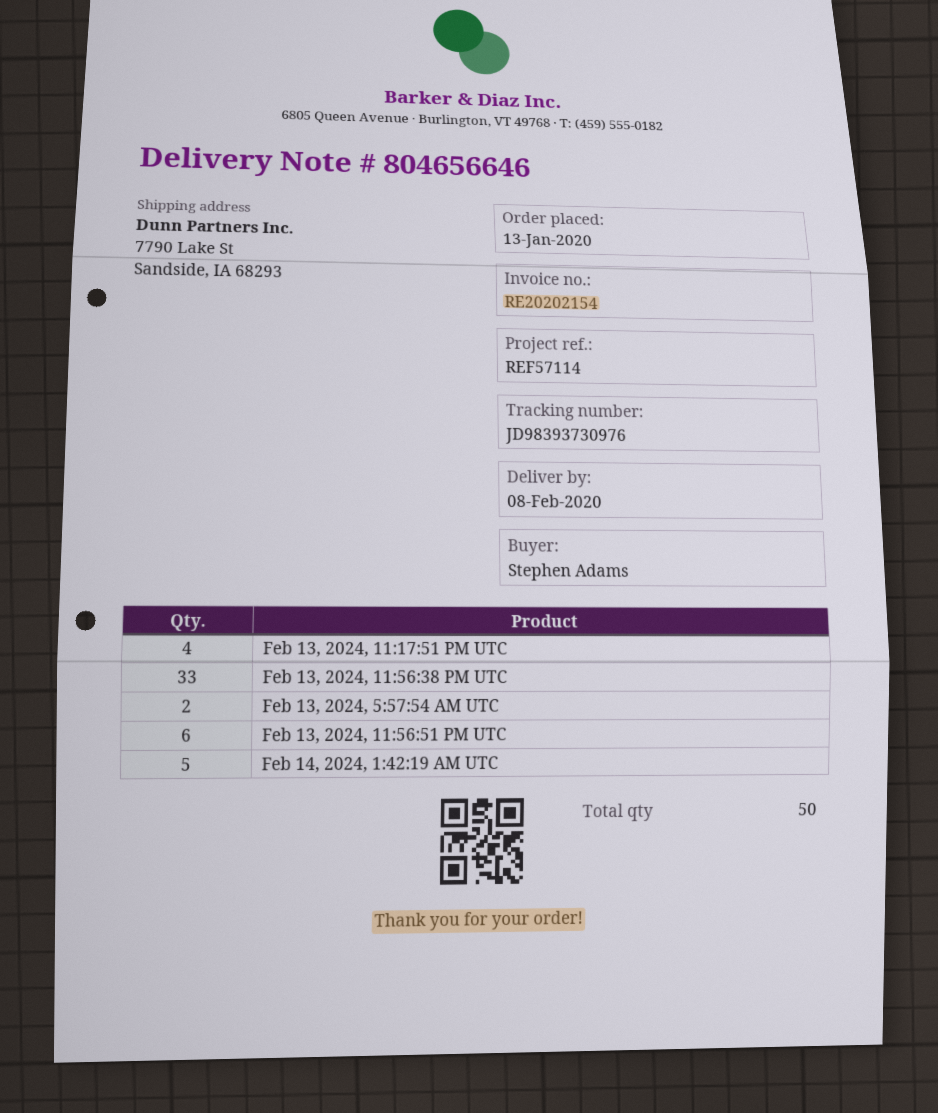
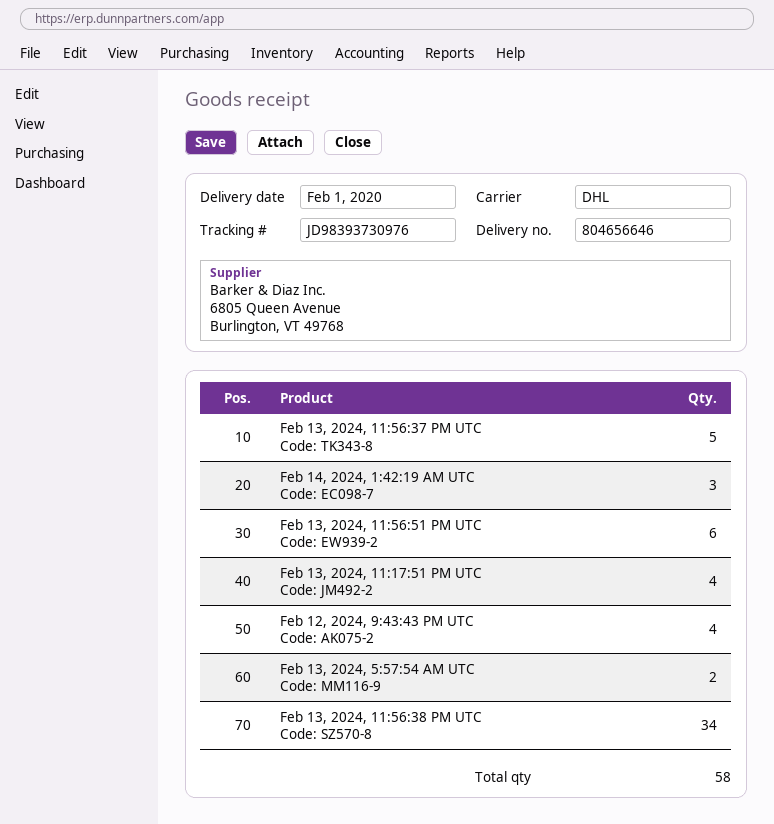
delivery date: 2020-02-08 -> 2020-02-01
Feb 13, 2024, 11:56:38 PM UTC: 33 -> 34
Feb 14, 2024, 1:42:19 AM UTC: 5 -> 3
Feb 13, 2024, 11:56:37 PM UTC: none -> 5
Feb 12, 2024, 9:43:43 PM UTC: none -> 4
total quantity: 50 -> 58

